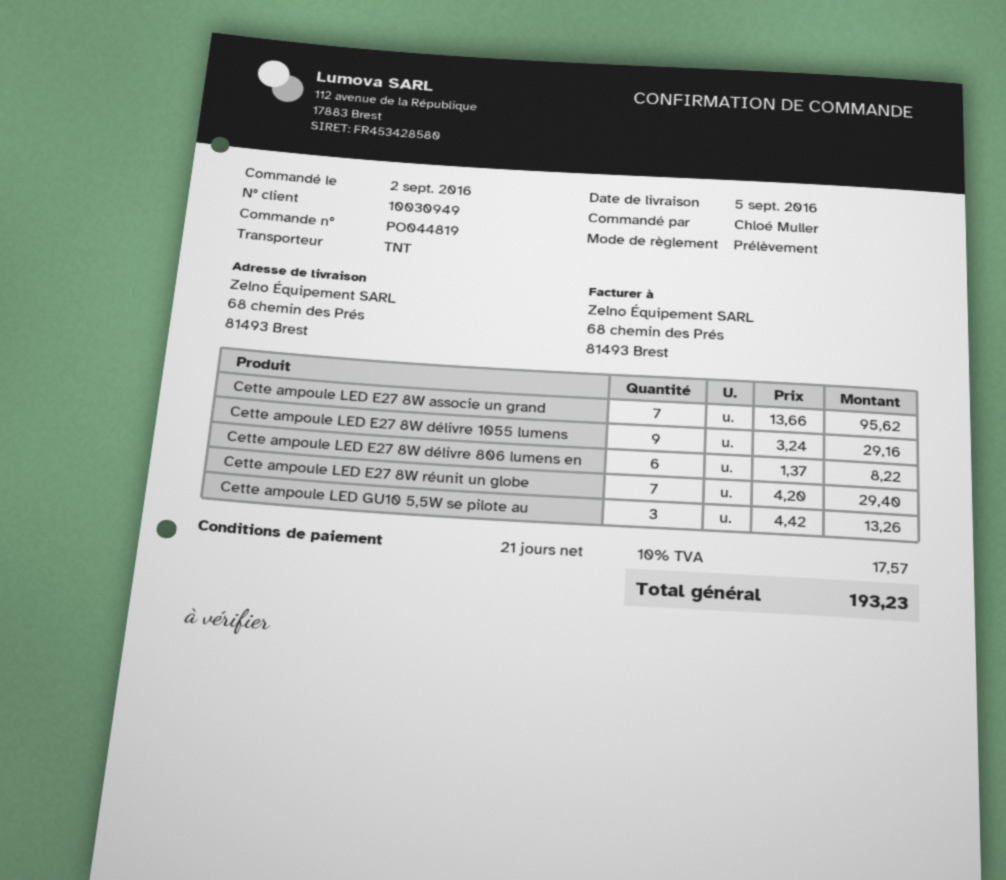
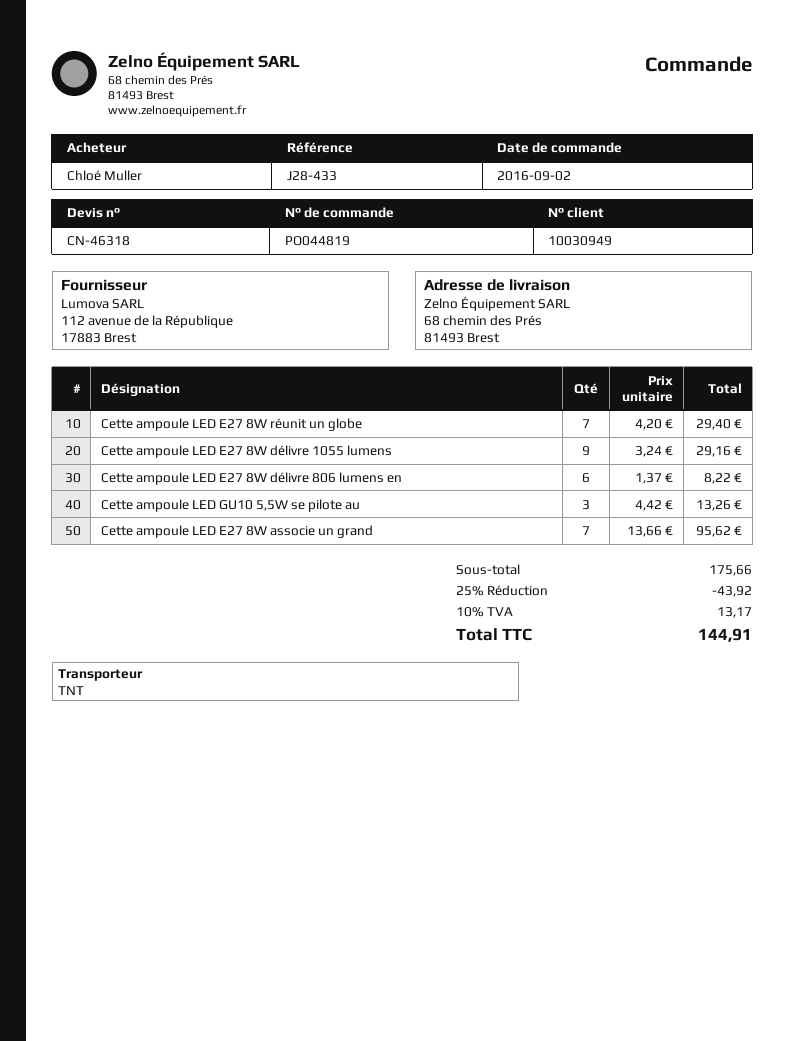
discount: none -> 25% = 43.92
tax: 10% = 17.57 -> 10% = 13.17
total: 193.23 -> 144.91

